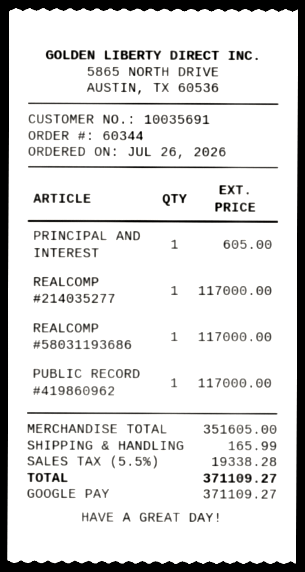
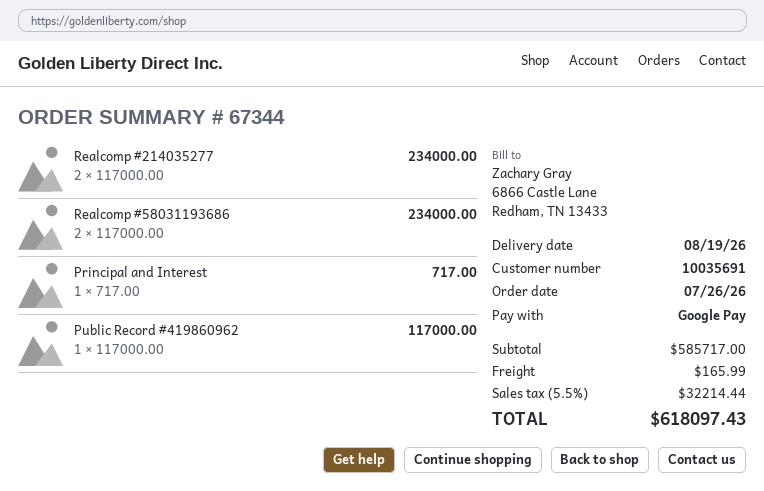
order number: 60344 -> 67344
PRINCIPAL AND INTEREST: 1 for 605.00 -> 1 for 717.00
REALCOMP #214035277: 1 for 117000.00 -> 2 for 234000.00
REALCOMP #58031193686: 1 for 117000.00 -> 2 for 234000.00
subtotal: 351605.00 -> 585717.00
tax: 5.5% = 19338.28 -> 5.5% = 32214.44
total: 371109.27 -> 618097.43

